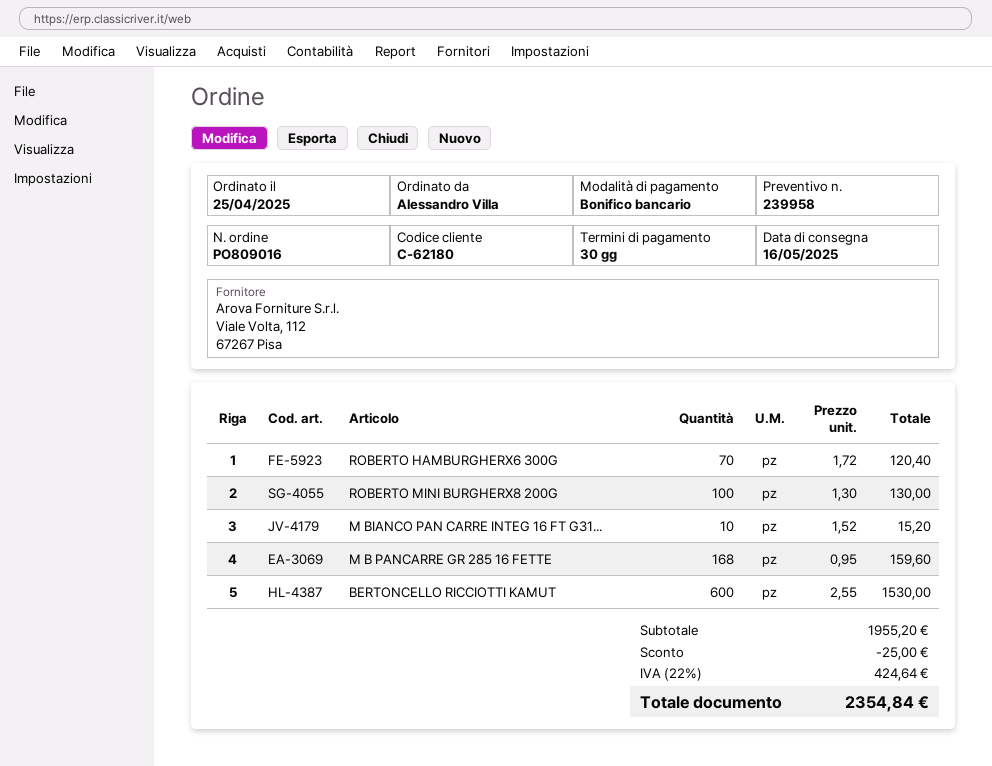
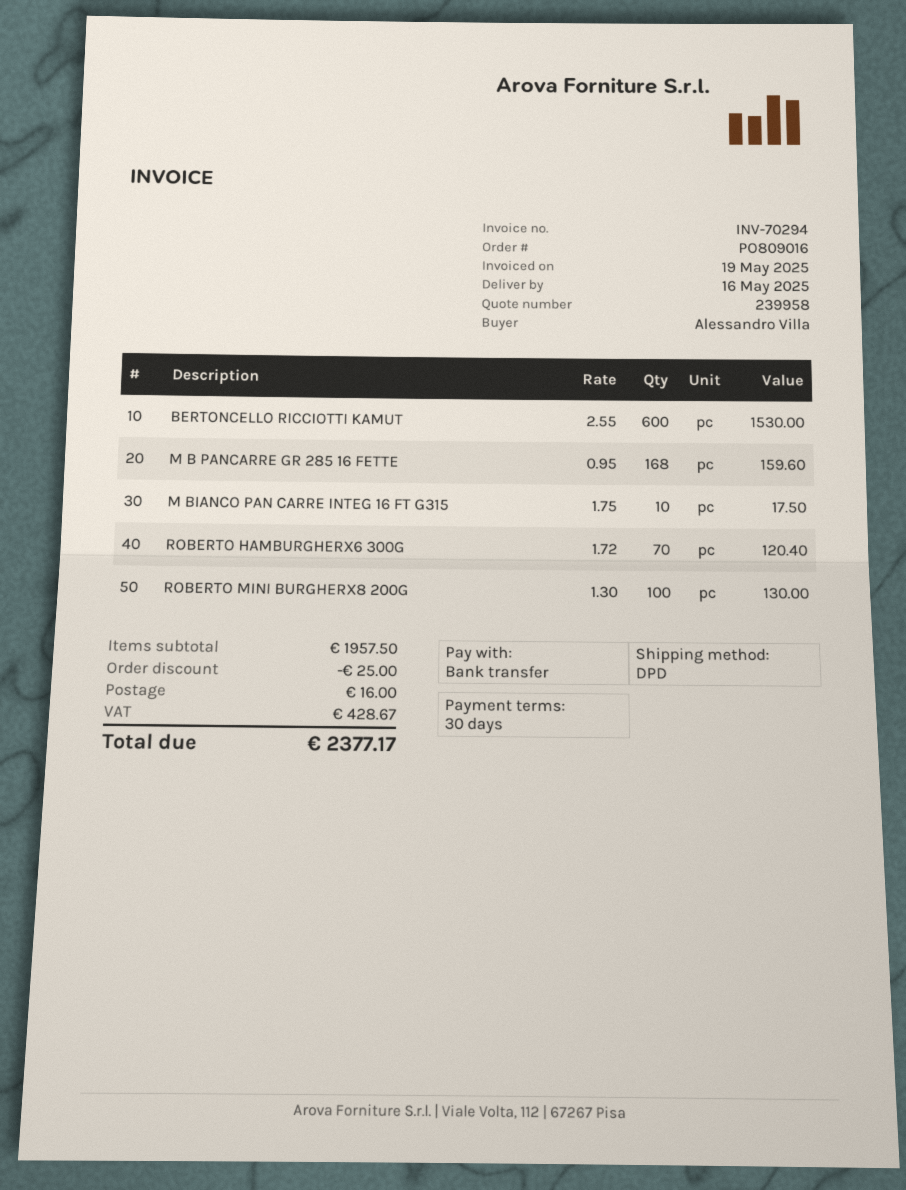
M BIANCO PAN CARRE INTEG 16 FT G31...: 10 x 1.52 = 15.20 -> 10 x 1.75 = 17.50
subtotal: 1955.20 -> 1957.50
shipping: none -> 16.00
tax: 424.64 -> 428.67
total: 2354.84 -> 2377.17

